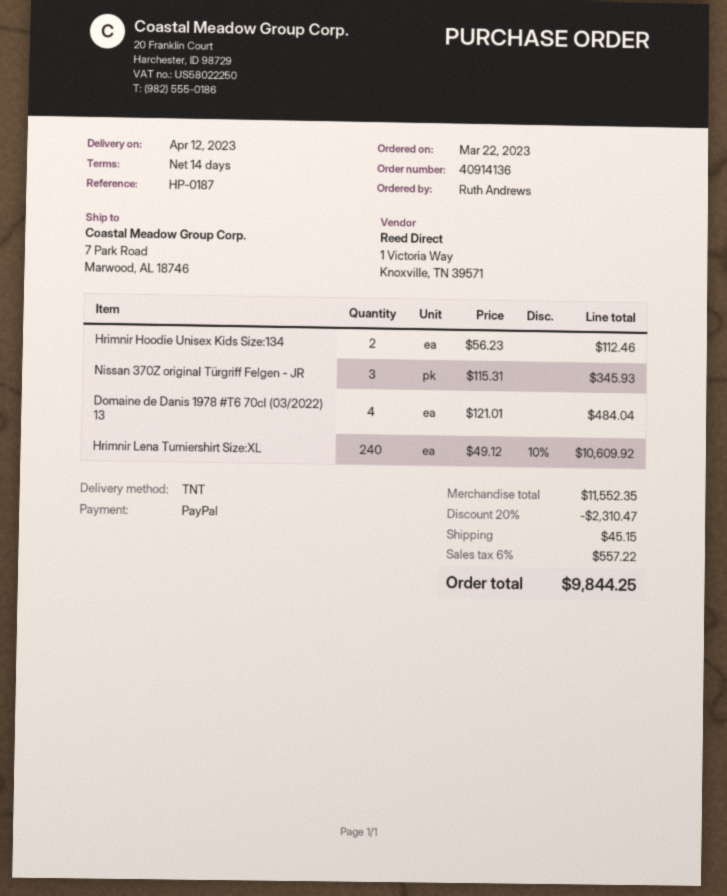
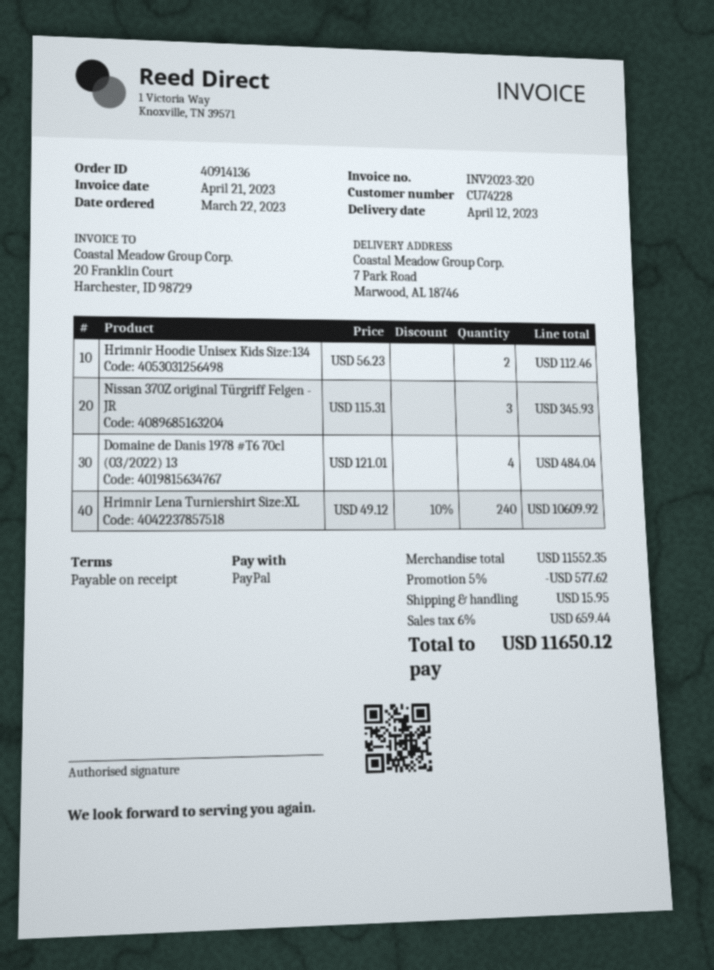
payment terms: 14 days -> on receipt
discount: 20% = 2310.47 -> 5% = 577.62
shipping: 45.15 -> 15.95
tax: 6% = 557.22 -> 6% = 659.44
total: 9844.25 -> 11650.12

